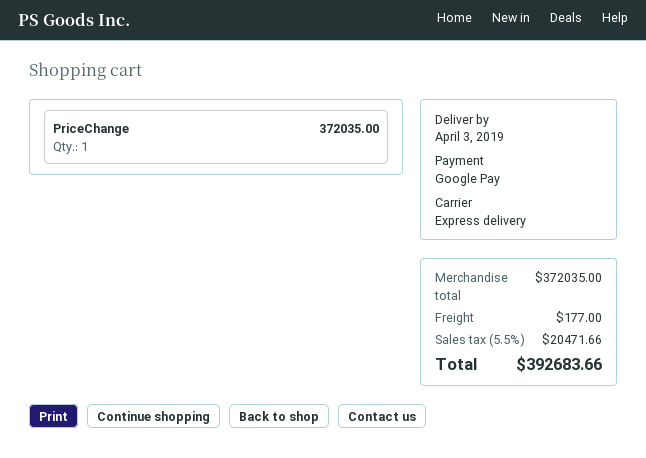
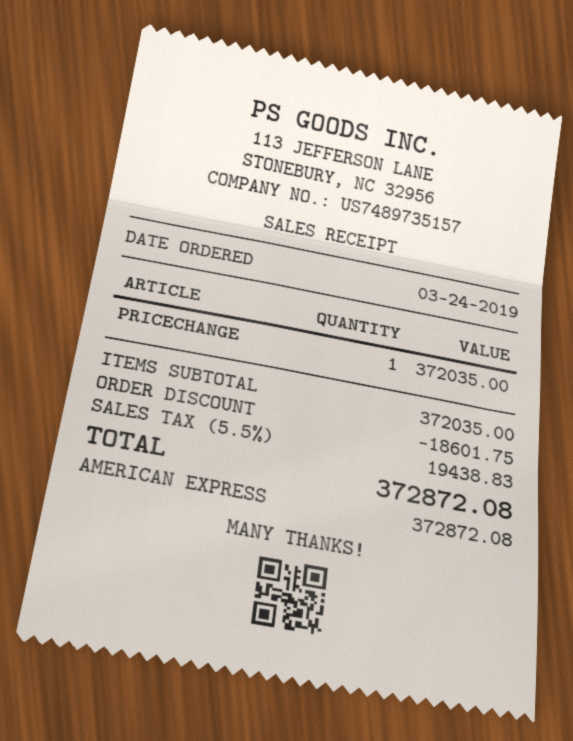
payment method: Google Pay -> American Express
discount: none -> 18601.75
shipping: 177.00 -> none
tax: 5.5% = 20471.66 -> 5.5% = 19438.83
total: 392683.66 -> 372872.08

